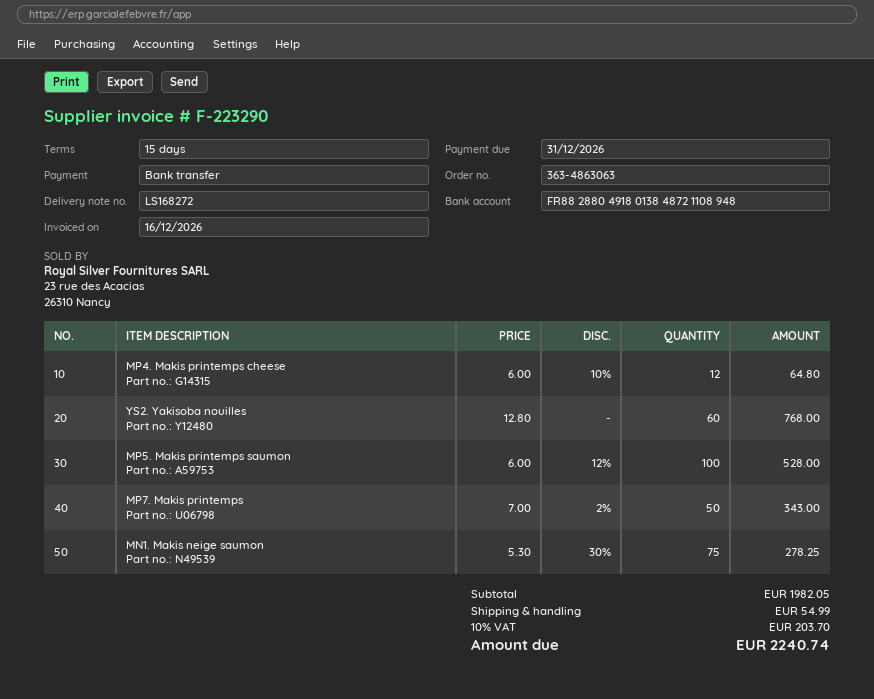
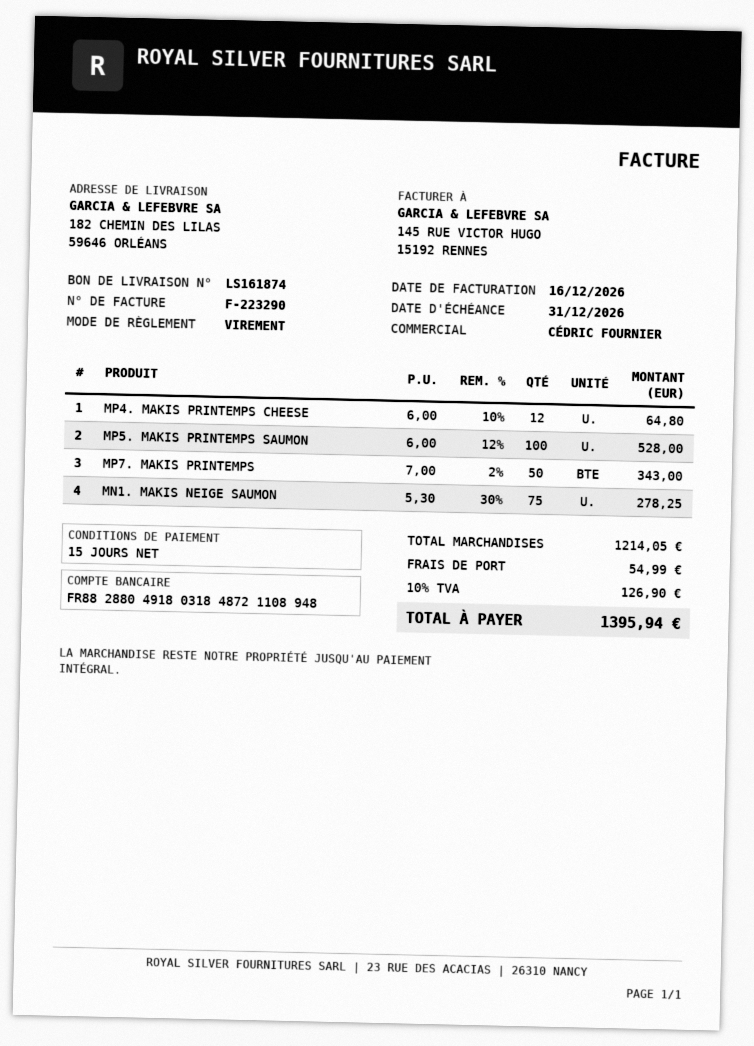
delivery note number: LS168272 -> LS161874
bank account: FR8828804918013848721108948 -> FR8828804918031848721108948
YS2. Yakisoba nouilles: 60 x 12.80 = 768.00 -> none
subtotal: 1982.05 -> 1214.05
tax: 10% = 203.70 -> 10% = 126.90
total: 2240.74 -> 1395.94

